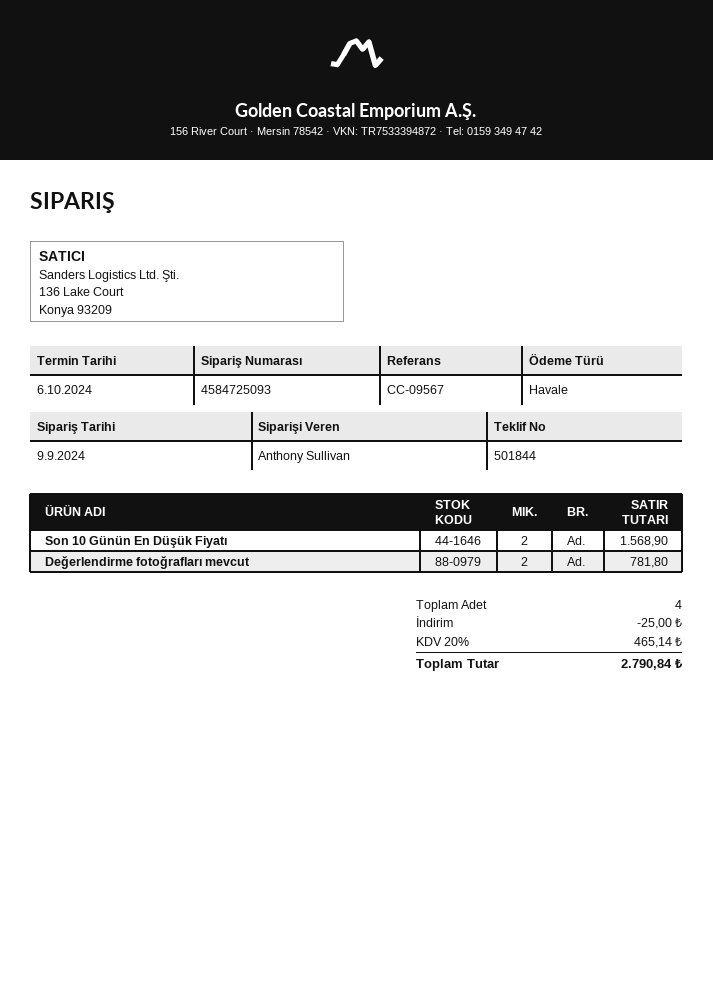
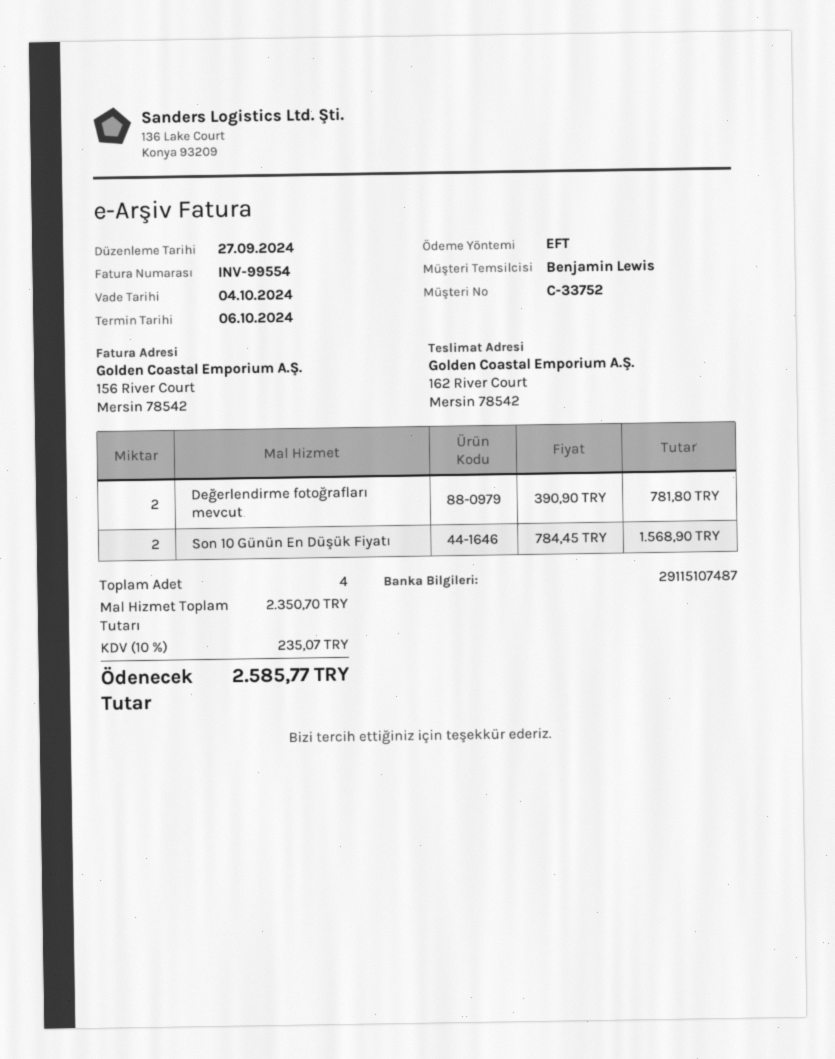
discount: 25.00 -> none
tax: 20% = 465.14 -> 10% = 235.07
total: 2790.84 -> 2585.77

